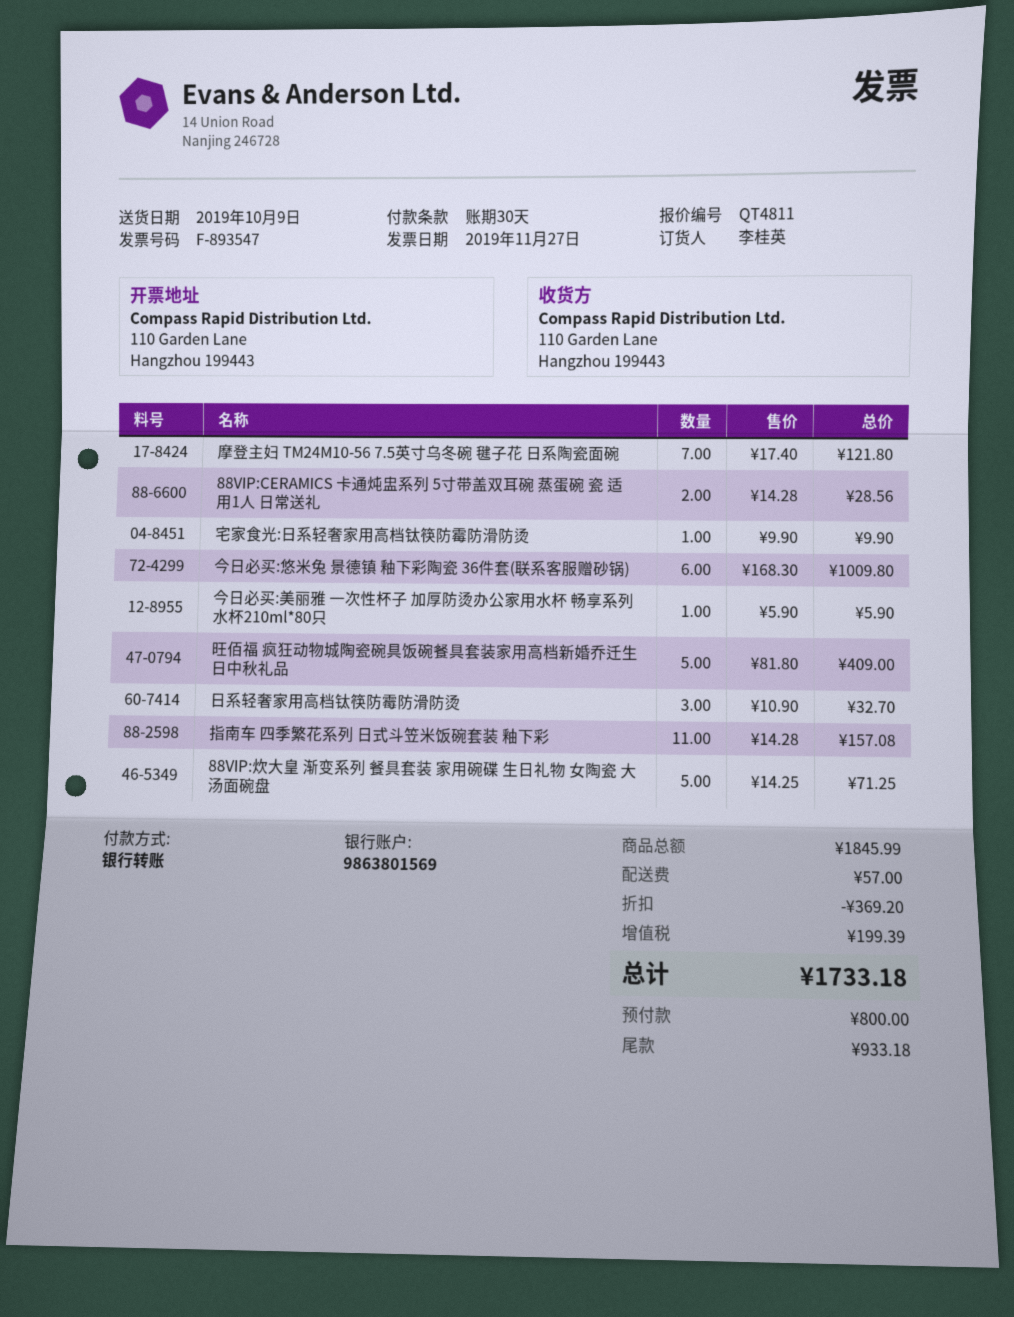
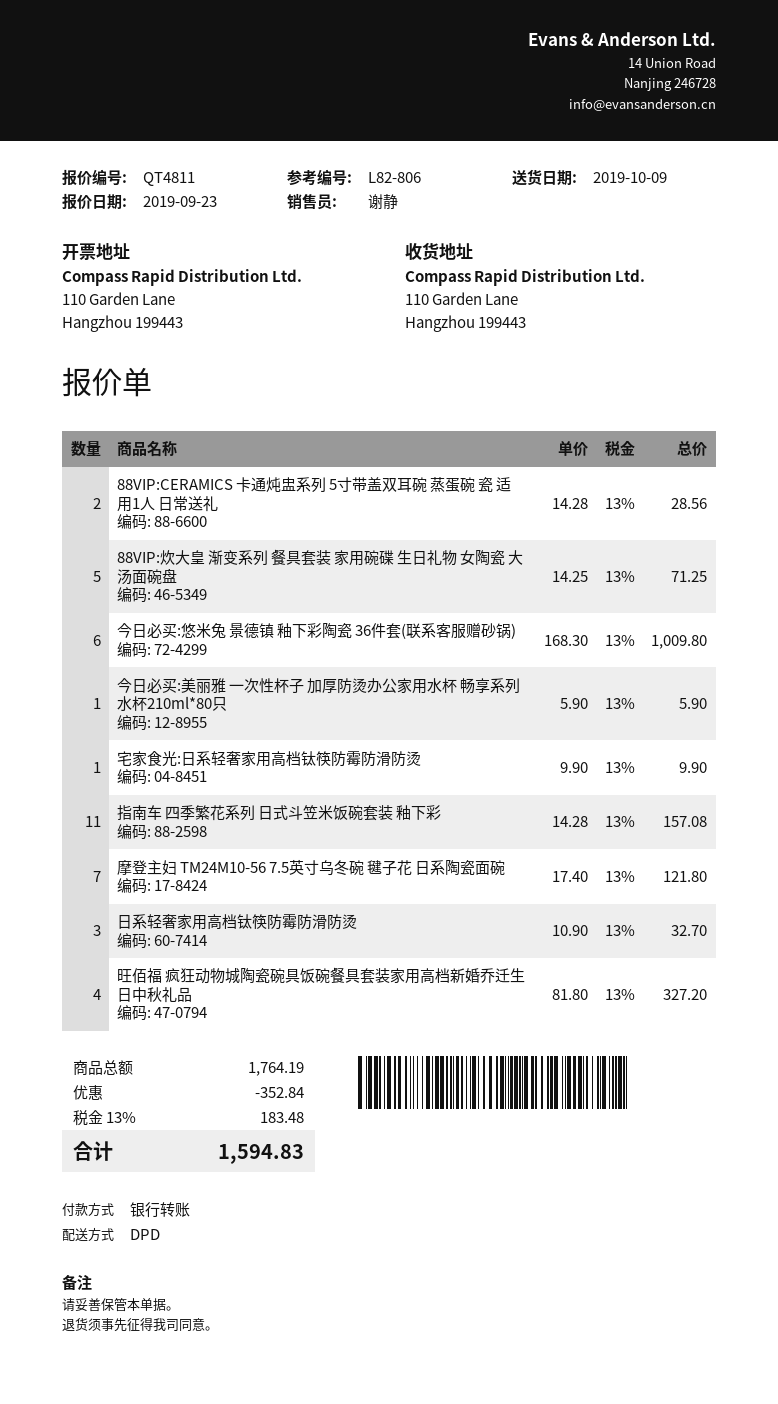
旺佰福 疯狂动物城陶瓷碗具饭碗餐具套装家用高档新婚乔迁生日中秋礼品: 5 x 81.80 = 409.00 -> 4 x 81.80 = 327.20
subtotal: 1845.99 -> 1764.19
discount: 369.20 -> 352.84
shipping: 57.00 -> none
tax: 199.39 -> 183.48
total: 1733.18 -> 1594.83

